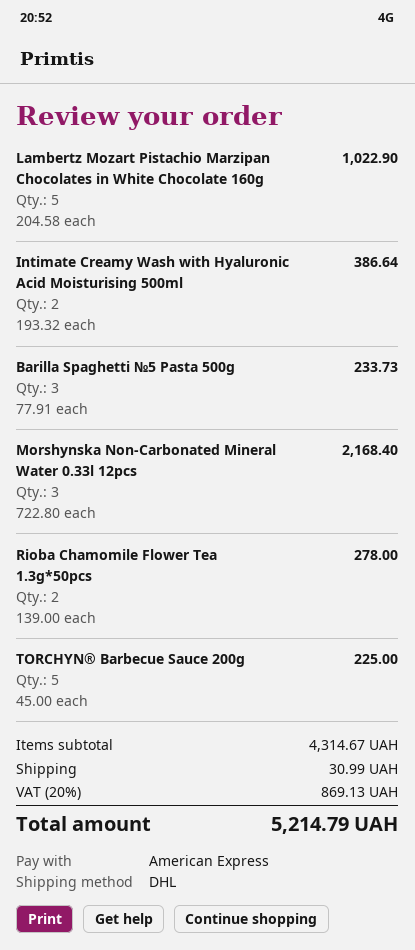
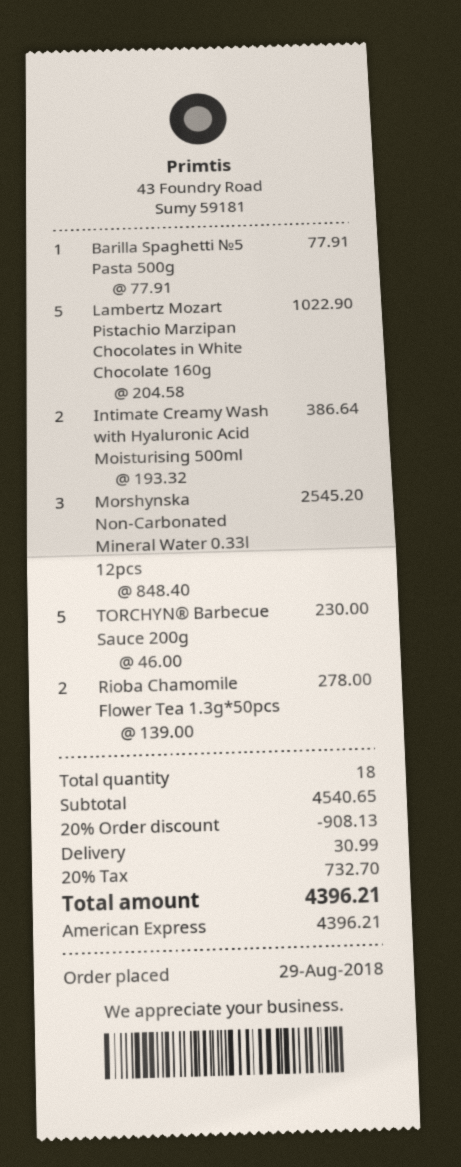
Barilla Spaghetti №5 Pasta 500g: 3 x 77.91 = 233.73 -> 1 x 77.91 = 77.91
Morshynska Non-Carbonated Mineral Water 0.33l 12pcs: 3 x 722.80 = 2168.40 -> 3 x 848.40 = 2545.20
TORCHYN® Barbecue Sauce 200g: 5 x 45.00 = 225.00 -> 5 x 46.00 = 230.00
subtotal: 4314.67 -> 4540.65
discount: none -> 20% = 908.13
tax: 20% = 869.13 -> 20% = 732.70
total: 5214.79 -> 4396.21

